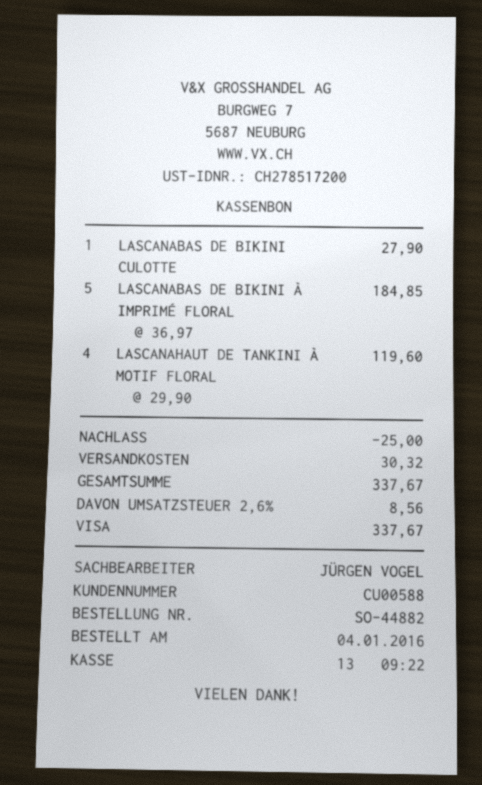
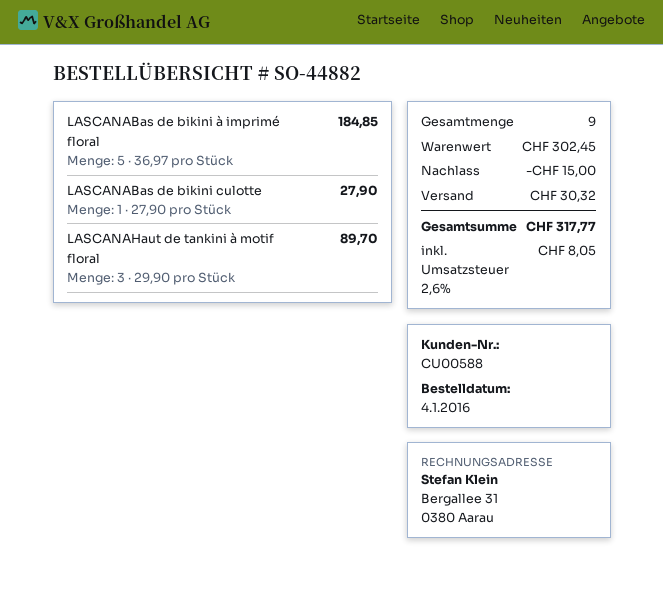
LASCANAHAUT DE TANKINI À MOTIF FLORAL: 4 x 29.90 = 119.60 -> 3 x 29.90 = 89.70
discount: 25.00 -> 15.00
tax: 2.6% = 8.56 -> 2.6% = 8.05
total: 337.67 -> 317.77

